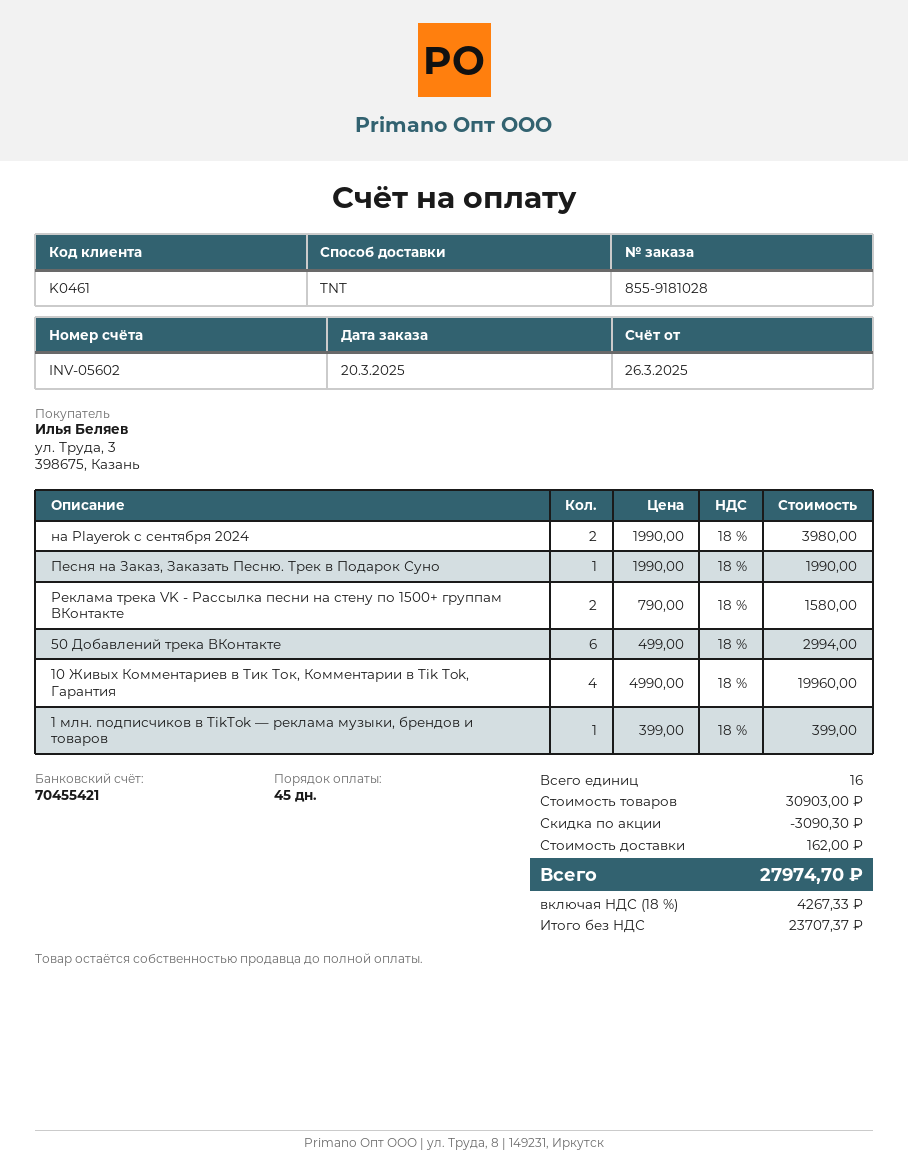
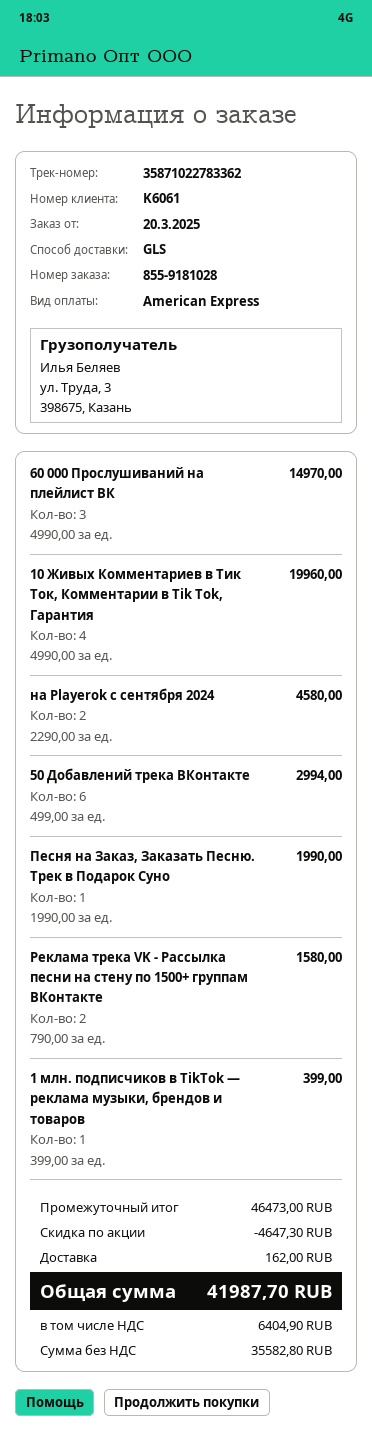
customer number: K0461 -> K6061
shipping method: TNT -> GLS
на Playerok с сентября 2024: 2 x 1990.00 = 3980.00 -> 2 x 2290.00 = 4580.00
60 000 Прослушиваний на плейлист ВК: none -> 3 x 4990.00 = 14970.00
subtotal: 30903.00 -> 46473.00
discount: 3090.30 -> 4647.30
net: 23707.37 -> 35582.80
tax: 4267.33 -> 6404.90
total: 27974.70 -> 41987.70

